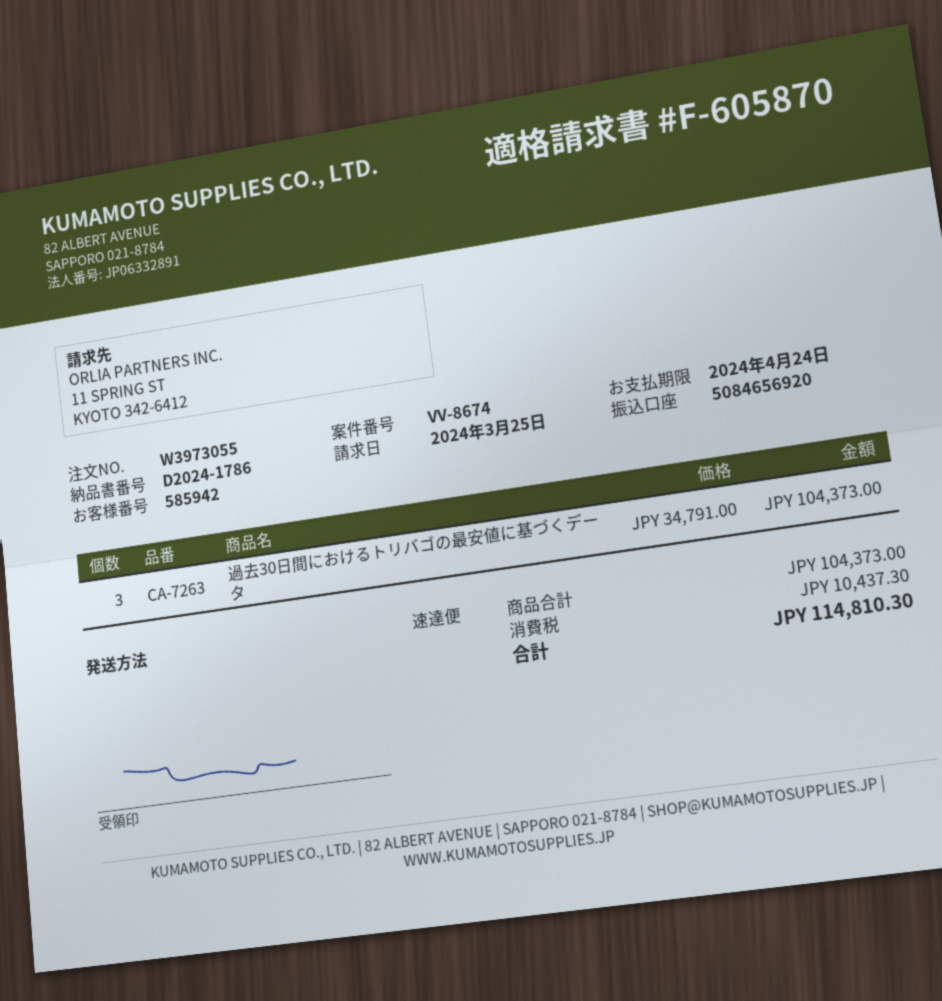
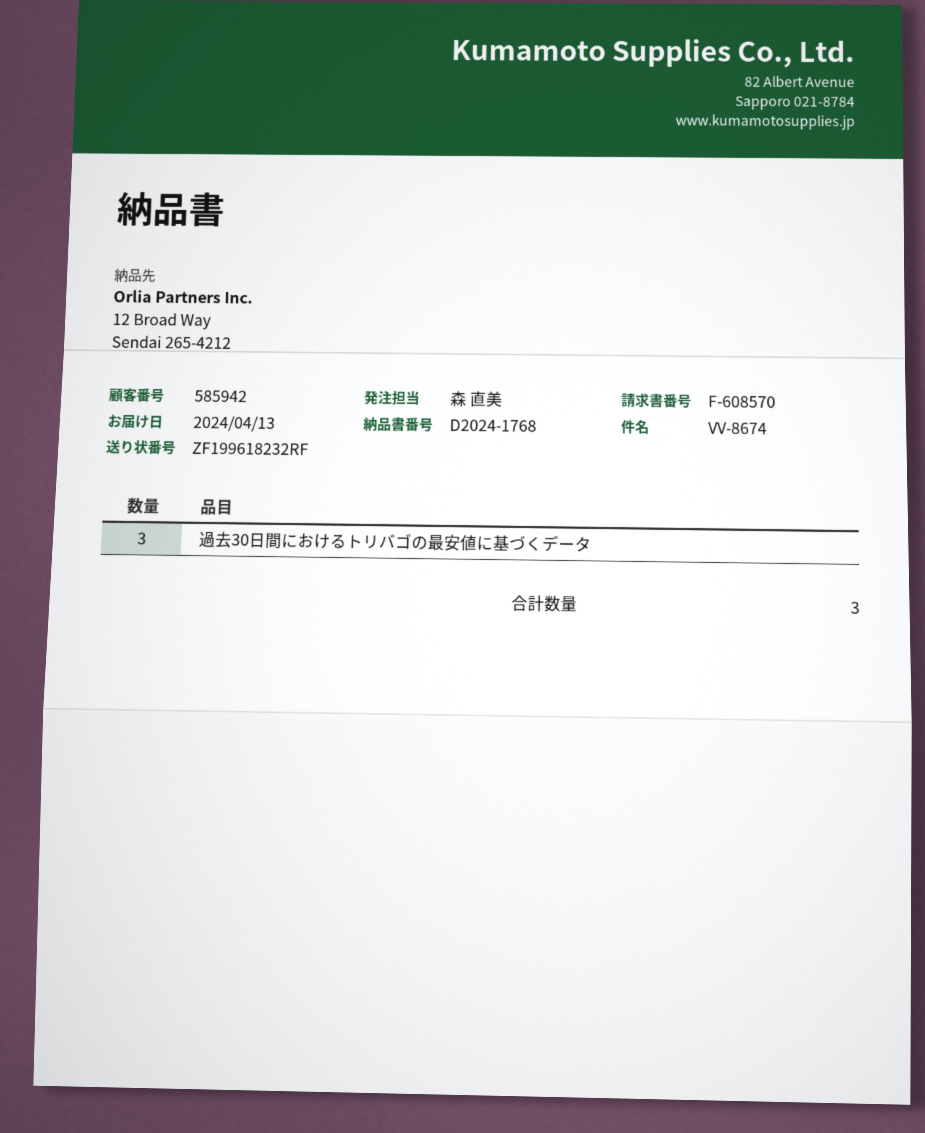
delivery note number: D2024-1786 -> D2024-1768
invoice number: F-605870 -> F-608570

